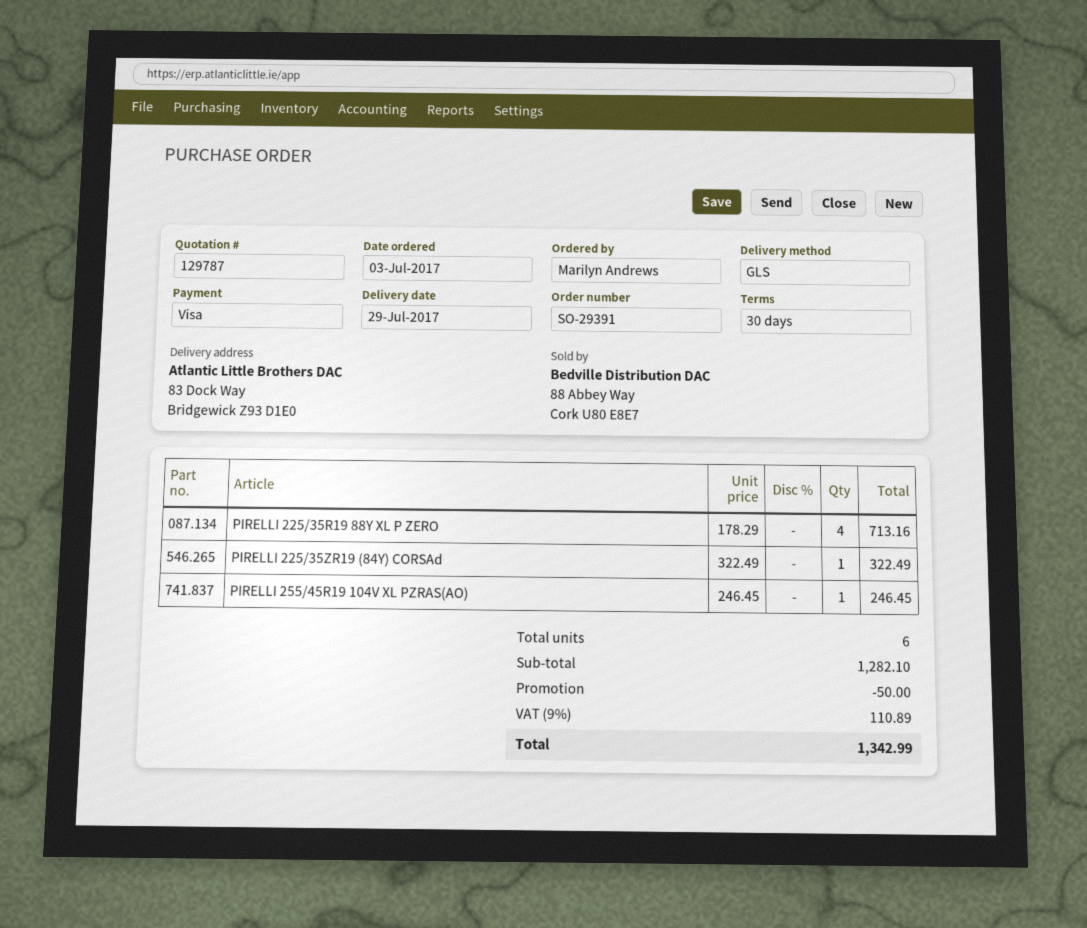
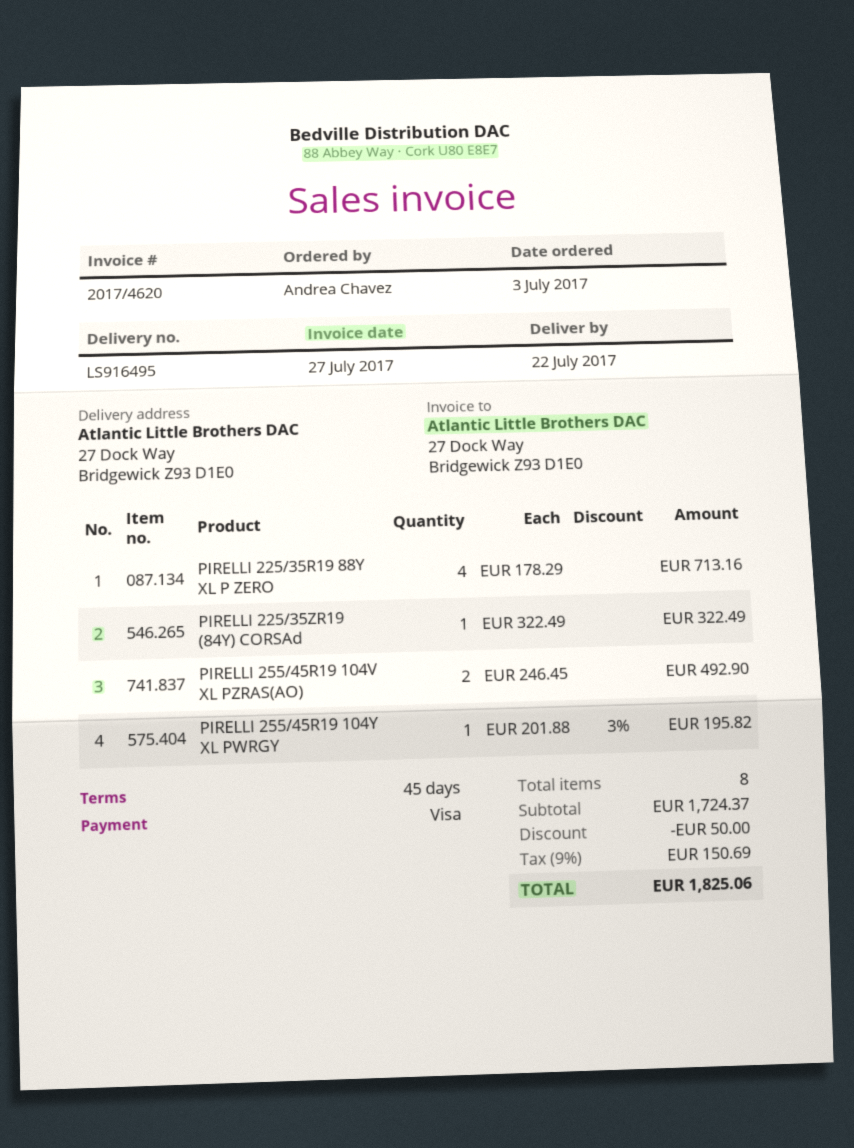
delivery date: 2017-07-29 -> 2017-07-22
payment terms: 30 days -> 45 days
ordered by: Marilyn Andrews -> Andrea Chavez
ship to: 83 Dock Way, Bridgewick Z93 D1E0 -> 27 Dock Way, Bridgewick Z93 D1E0
PIRELLI 255/45R19 104V XL PZRAS(AO): 1 x 246.45 = 246.45 -> 2 x 246.45 = 492.90
PIRELLI 255/45R19 104Y XL PWRGY: none -> 1 x 201.88 - 3% = 195.82
total quantity: 6 -> 8
subtotal: 1282.10 -> 1724.37
tax: 9% = 110.89 -> 9% = 150.69
total: 1342.99 -> 1825.06

